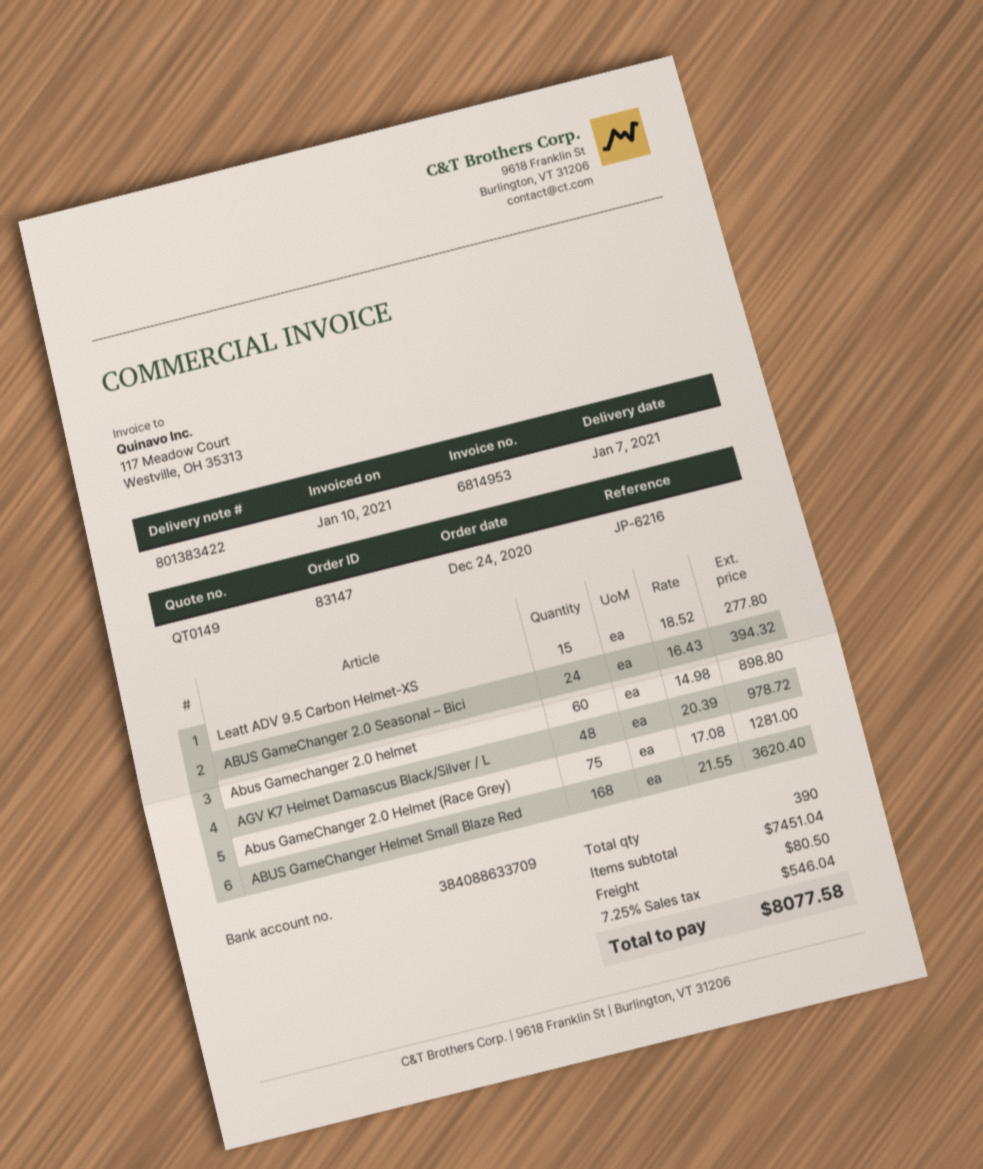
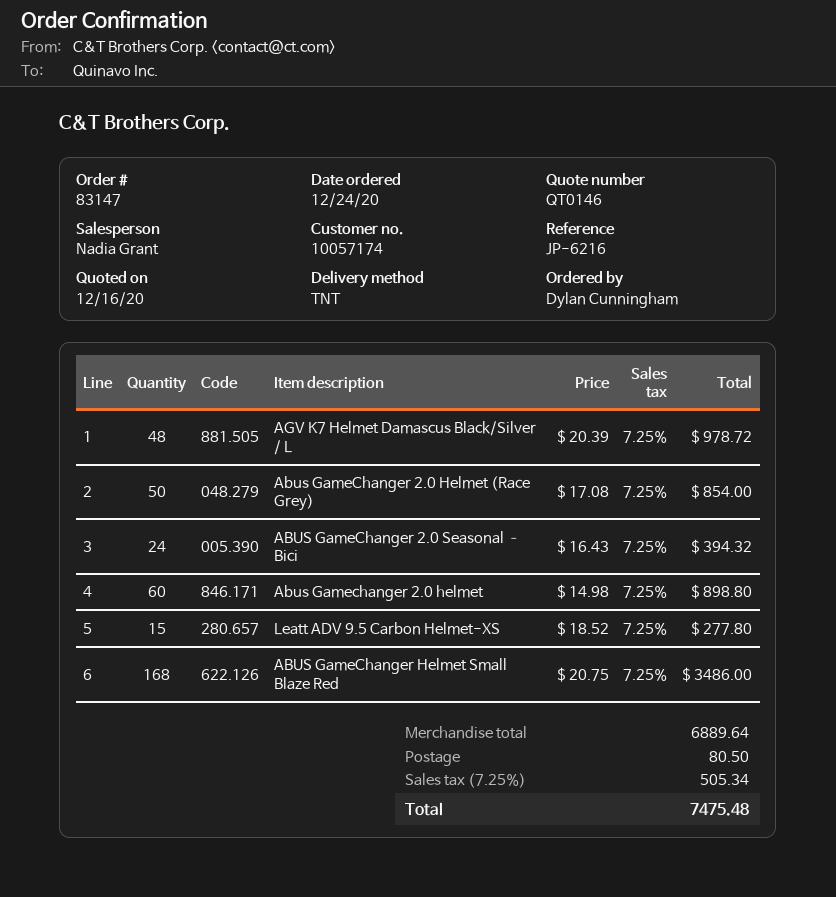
quote number: QT0149 -> QT0146
Abus GameChanger 2.0 Helmet (Race Grey): 75 x 17.08 = 1281.00 -> 50 x 17.08 = 854.00
ABUS GameChanger Helmet Small Blaze Red: 168 x 21.55 = 3620.40 -> 168 x 20.75 = 3486.00
subtotal: 7451.04 -> 6889.64
tax: 7.25% = 546.04 -> 7.25% = 505.34
total: 8077.58 -> 7475.48

